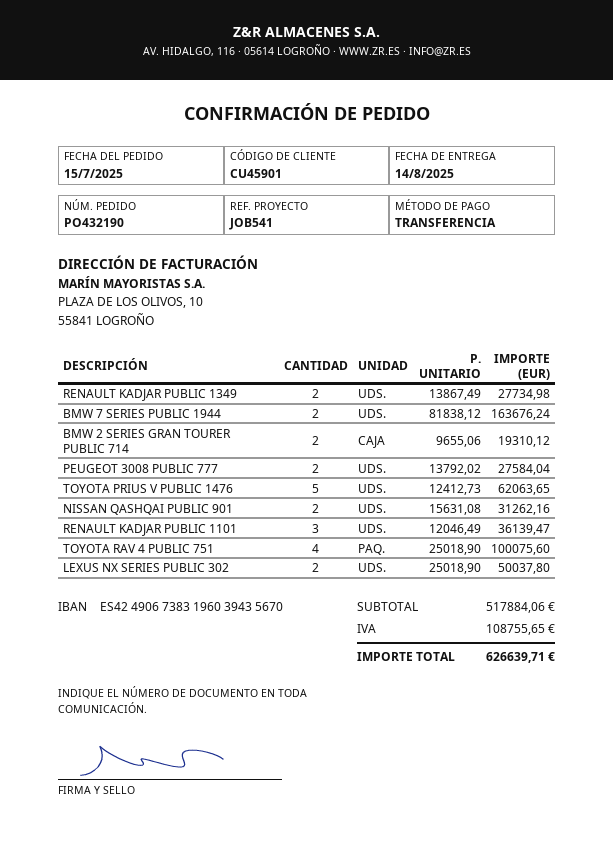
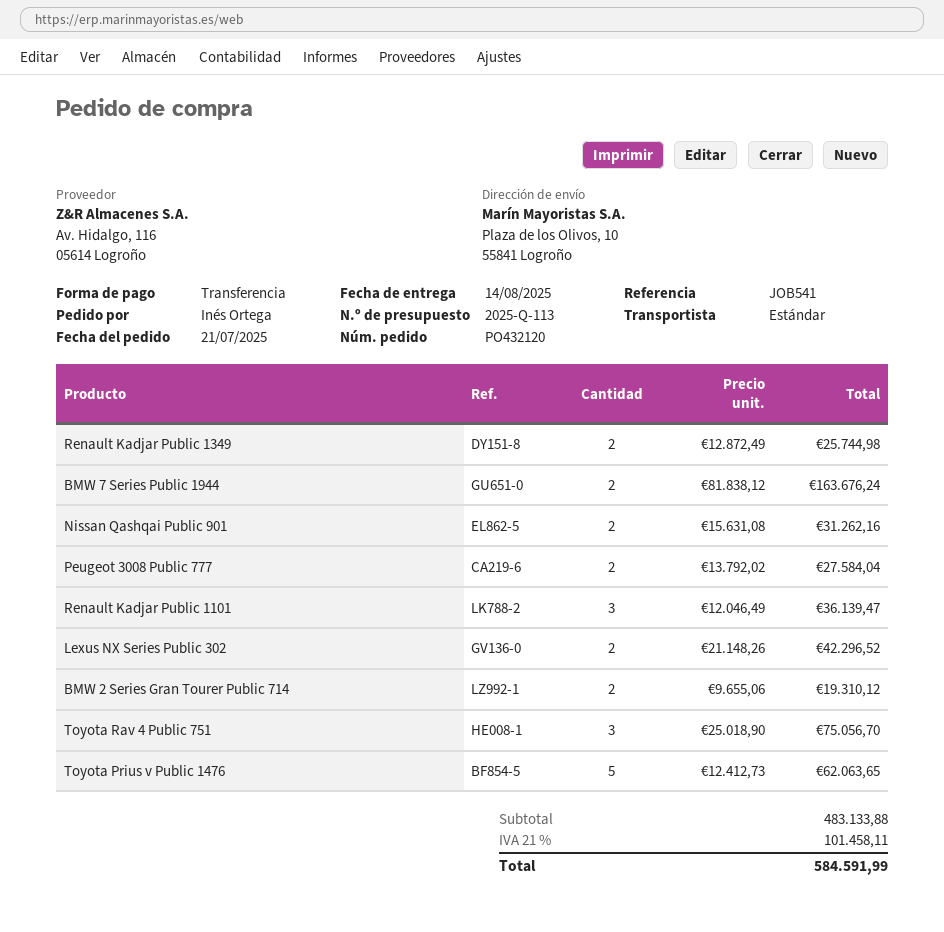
order number: PO432190 -> PO432120
order date: 2025-07-15 -> 2025-07-21
RENAULT KADJAR PUBLIC 1349: 2 x 13867.49 = 27734.98 -> 2 x 12872.49 = 25744.98
TOYOTA RAV 4 PUBLIC 751: 4 x 25018.90 = 100075.60 -> 3 x 25018.90 = 75056.70
LEXUS NX SERIES PUBLIC 302: 2 x 25018.90 = 50037.80 -> 2 x 21148.26 = 42296.52
subtotal: 517884.06 -> 483133.88
tax: 108755.65 -> 101458.11
total: 626639.71 -> 584591.99

